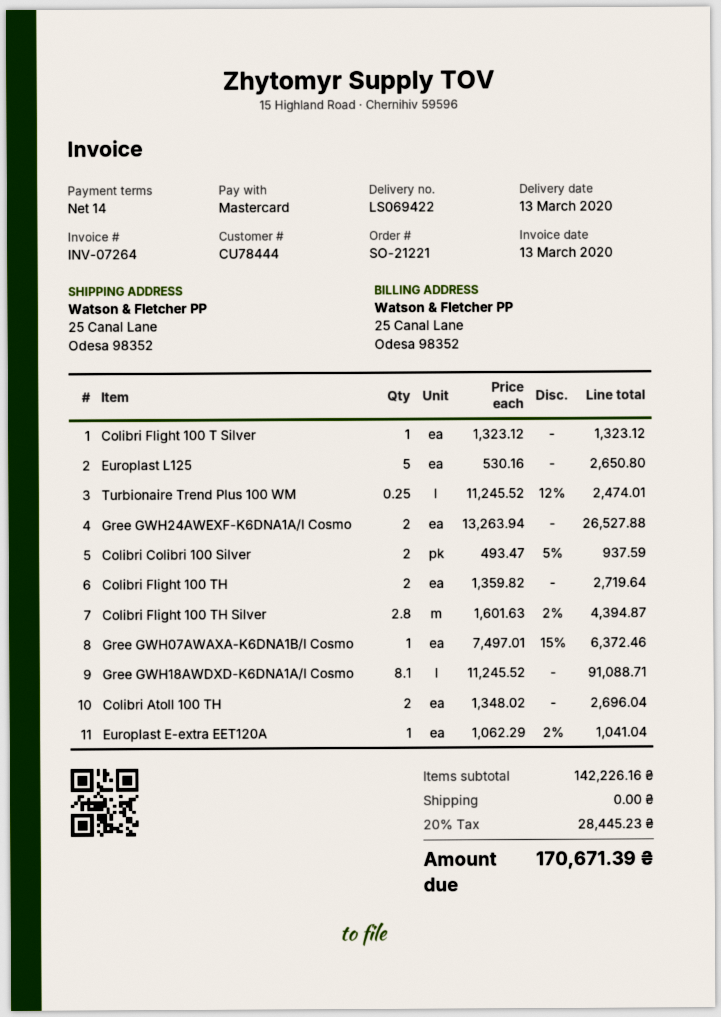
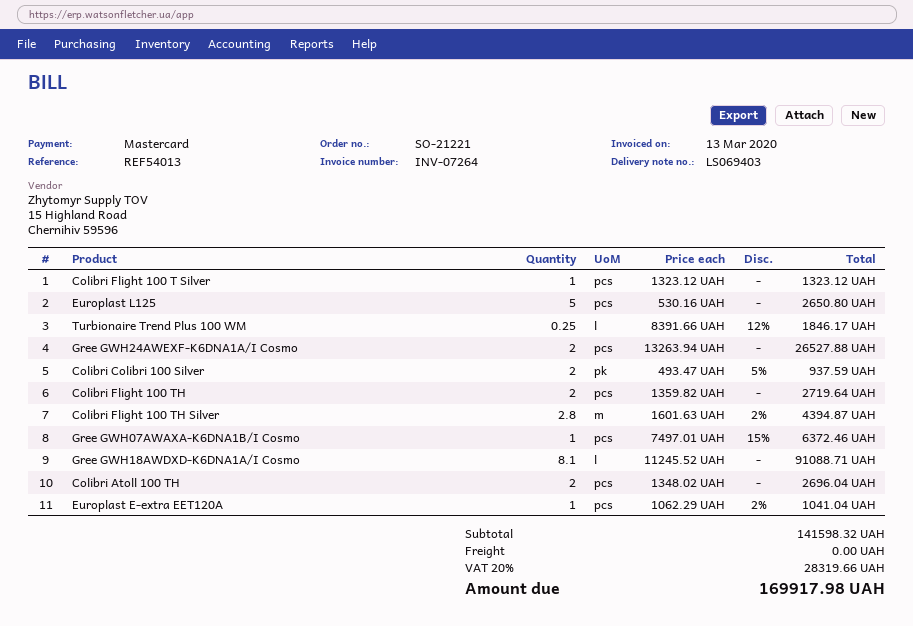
delivery note number: LS069422 -> LS069403
Turbionaire Trend Plus 100 WM: 0.25 x 11245.52 - 12% = 2474.01 -> 0.25 x 8391.66 - 12% = 1846.17
subtotal: 142226.16 -> 141598.32
tax: 20% = 28445.23 -> 20% = 28319.66
total: 170671.39 -> 169917.98

